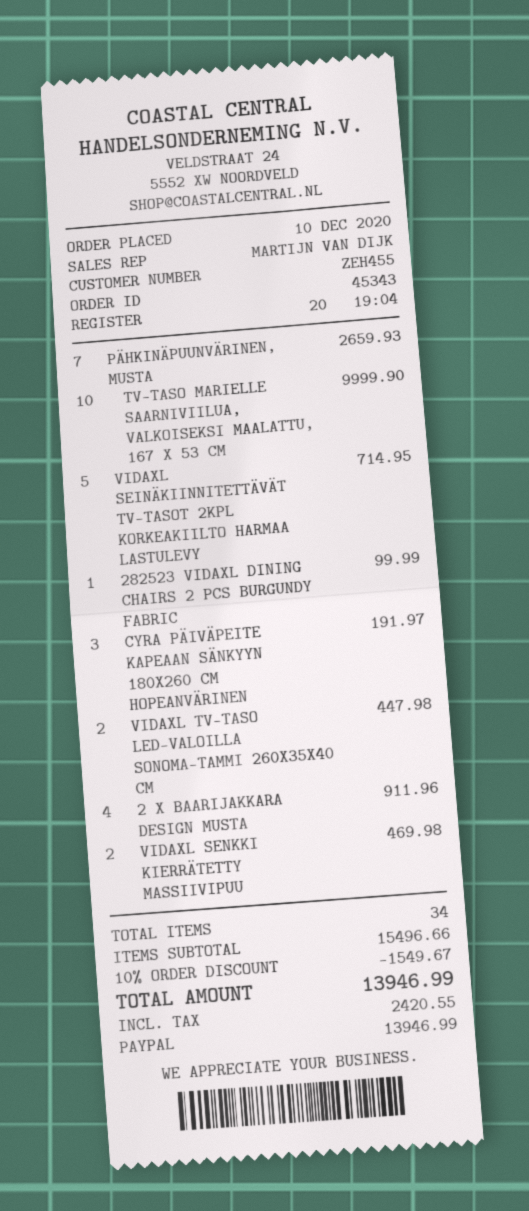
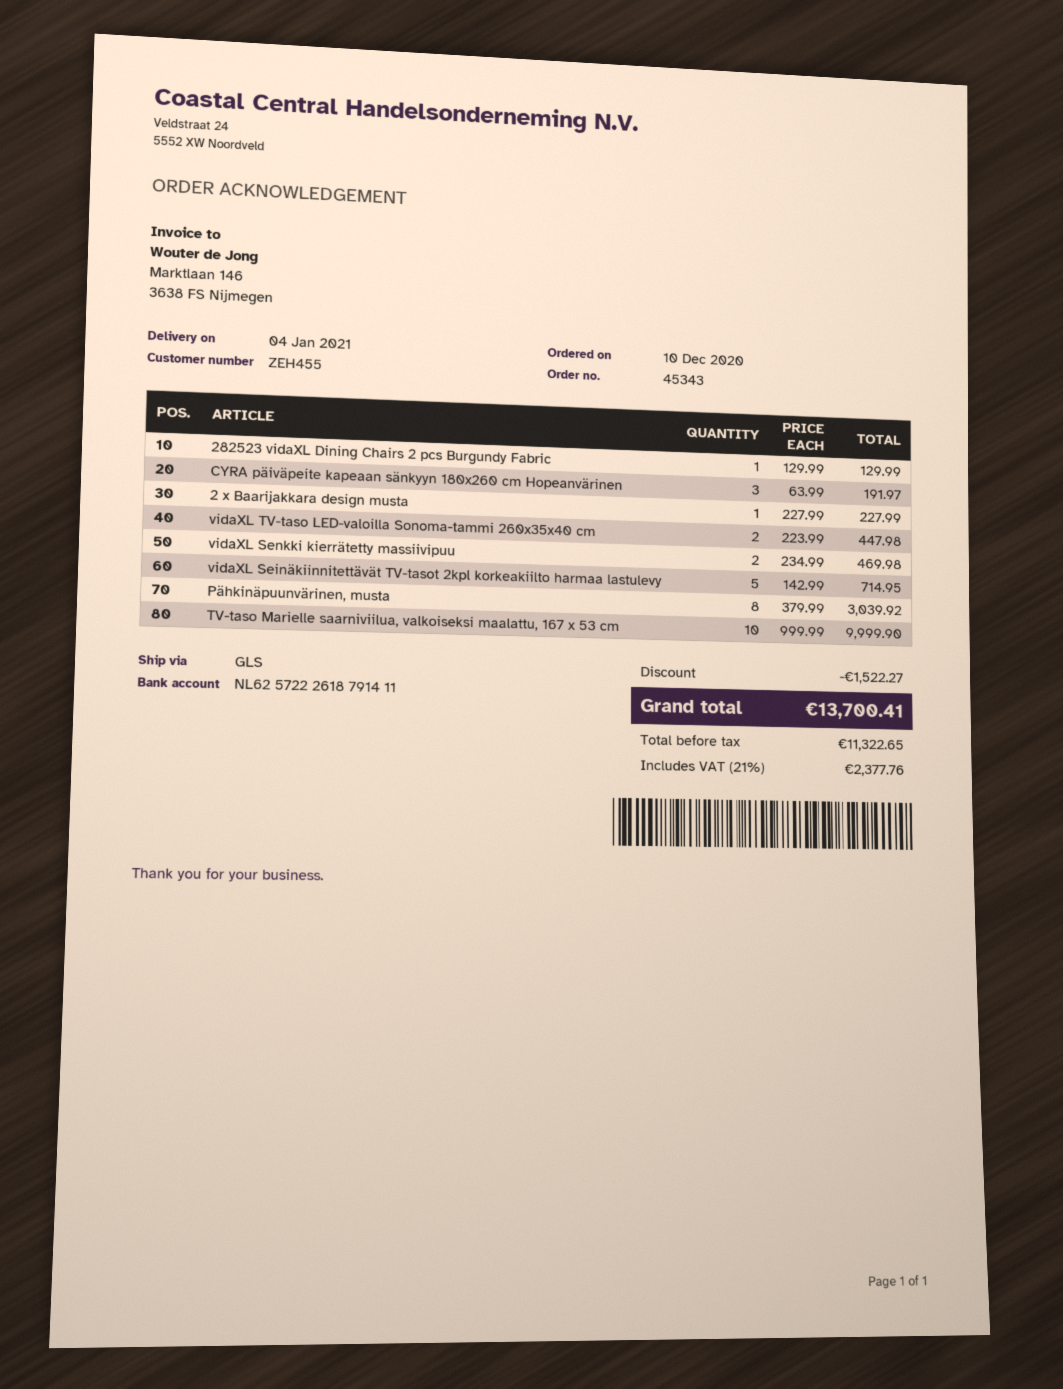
PÄHKINÄPUUNVÄRINEN, MUSTA: 7 for 2659.93 -> 8 for 3039.92
282523 VIDAXL DINING CHAIRS 2 PCS BURGUNDY FABRIC: 1 for 99.99 -> 1 for 129.99
2 X BAARIJAKKARA DESIGN MUSTA: 4 for 911.96 -> 1 for 227.99
discount: 1549.67 -> 1522.27
tax: 2420.55 -> 2377.76
total: 13946.99 -> 13700.41

